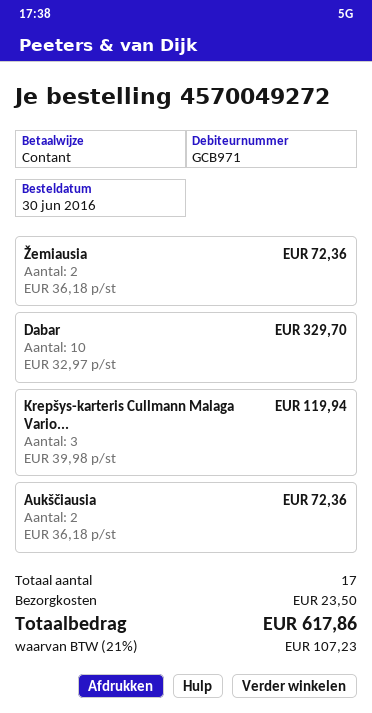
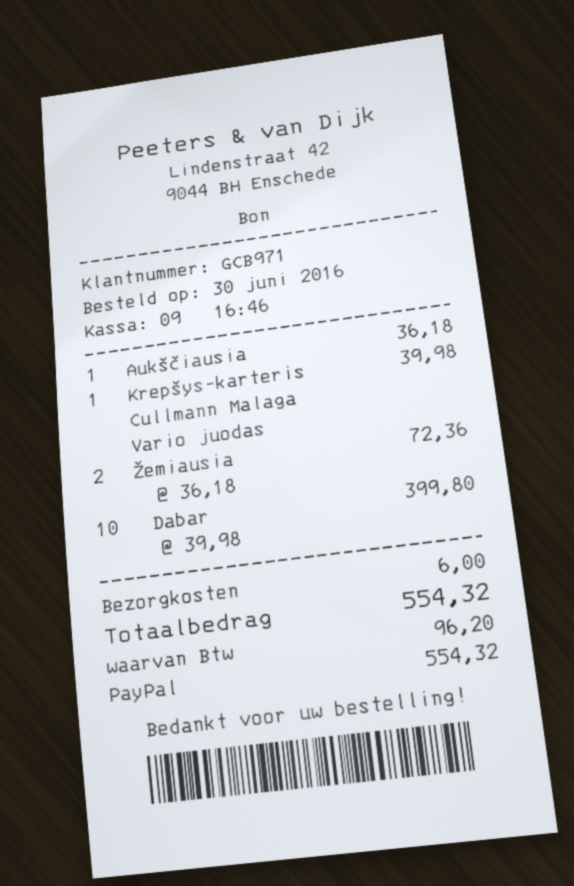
payment method: cash -> PayPal
Dabar: 10 x 32.97 = 329.70 -> 10 x 39.98 = 399.80
Krepšys-karteris Cullmann Malaga Vario...: 3 x 39.98 = 119.94 -> 1 x 39.98 = 39.98
Aukščiausia: 2 x 36.18 = 72.36 -> 1 x 36.18 = 36.18
shipping: 23.50 -> 6.00
tax: 107.23 -> 96.20
total: 617.86 -> 554.32

